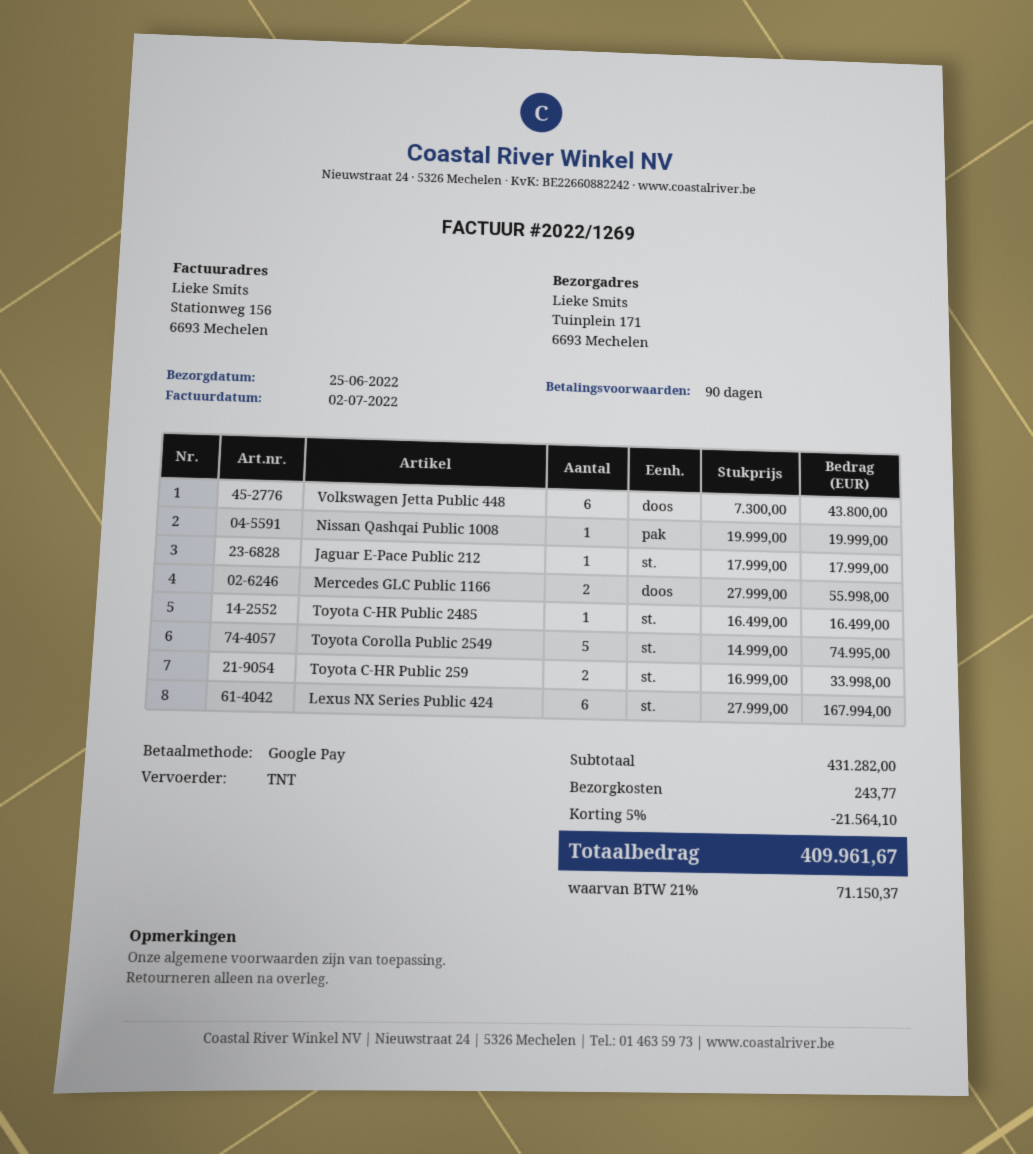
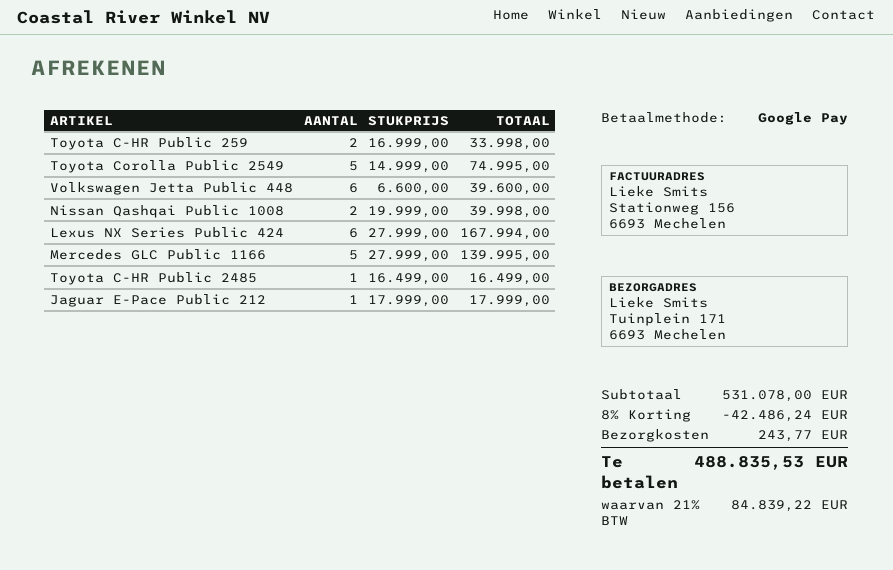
Volkswagen Jetta Public 448: 6 x 7300.00 = 43800.00 -> 6 x 6600.00 = 39600.00
Nissan Qashqai Public 1008: 1 x 19999.00 = 19999.00 -> 2 x 19999.00 = 39998.00
Mercedes GLC Public 1166: 2 x 27999.00 = 55998.00 -> 5 x 27999.00 = 139995.00
subtotal: 431282.00 -> 531078.00
discount: 5% = 21564.10 -> 8% = 42486.24
tax: 21% = 71150.37 -> 21% = 84839.22
total: 409961.67 -> 488835.53

